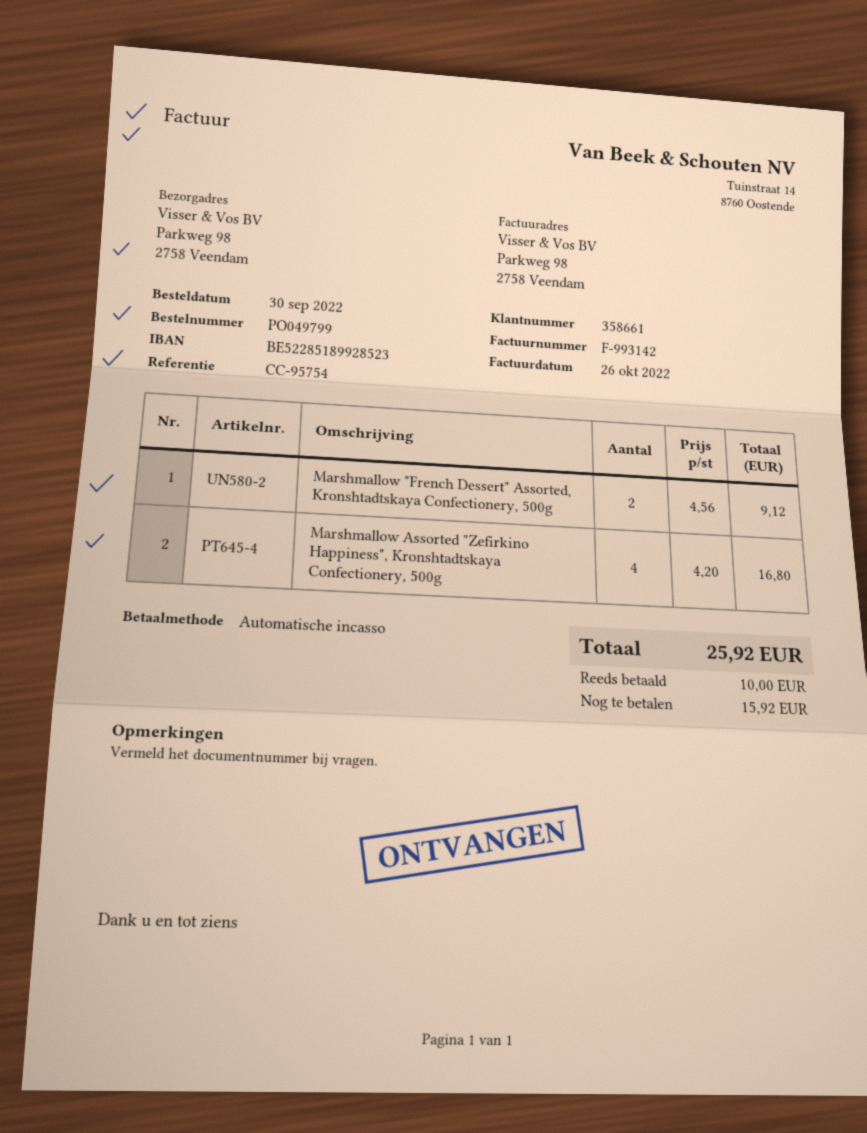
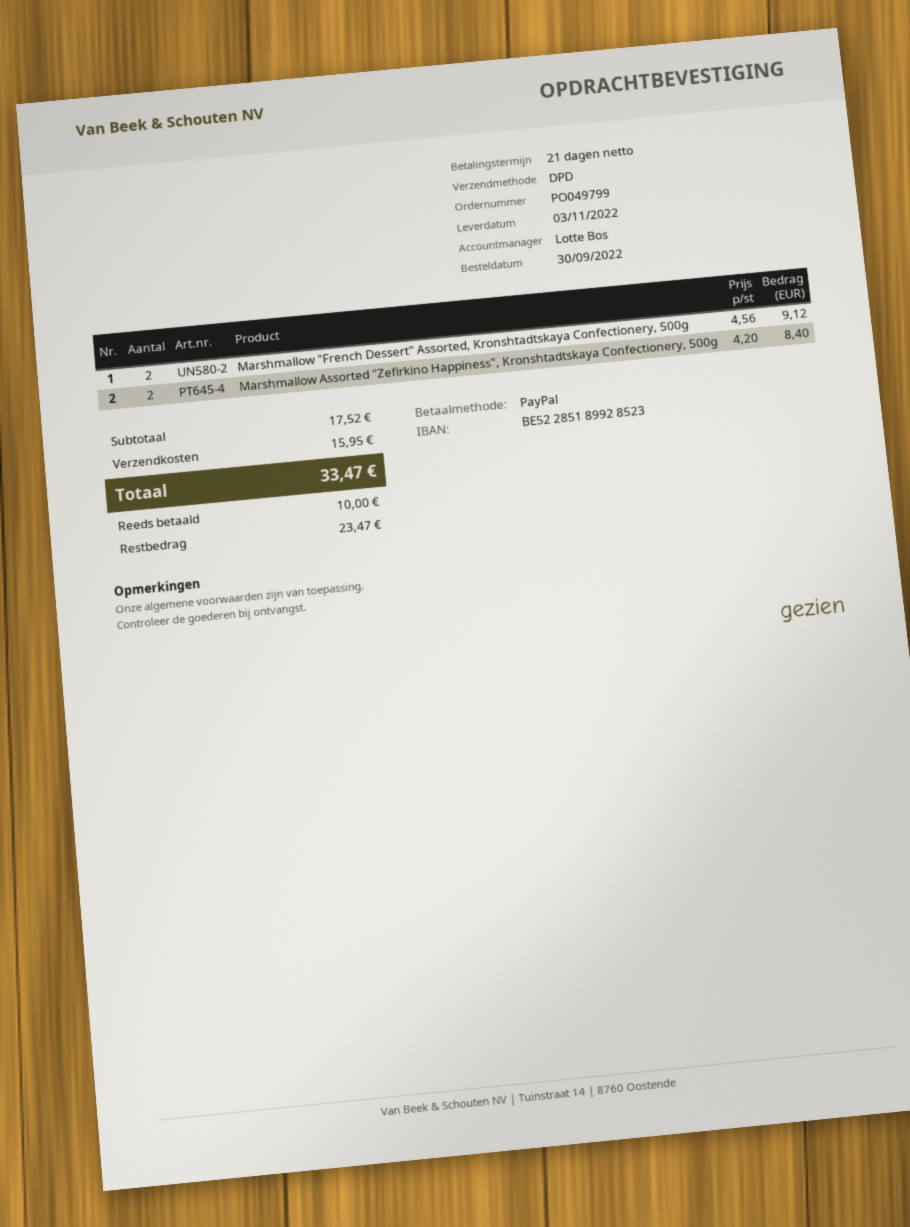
payment method: direct debit -> PayPal
Marshmallow Assorted "Zefirkino Happiness", Kronshtadtskaya Confectionery, 500g: 4 x 4.20 = 16.80 -> 2 x 4.20 = 8.40
shipping: none -> 15.95
total: 25.92 -> 33.47
balance: 15.92 -> 23.47

